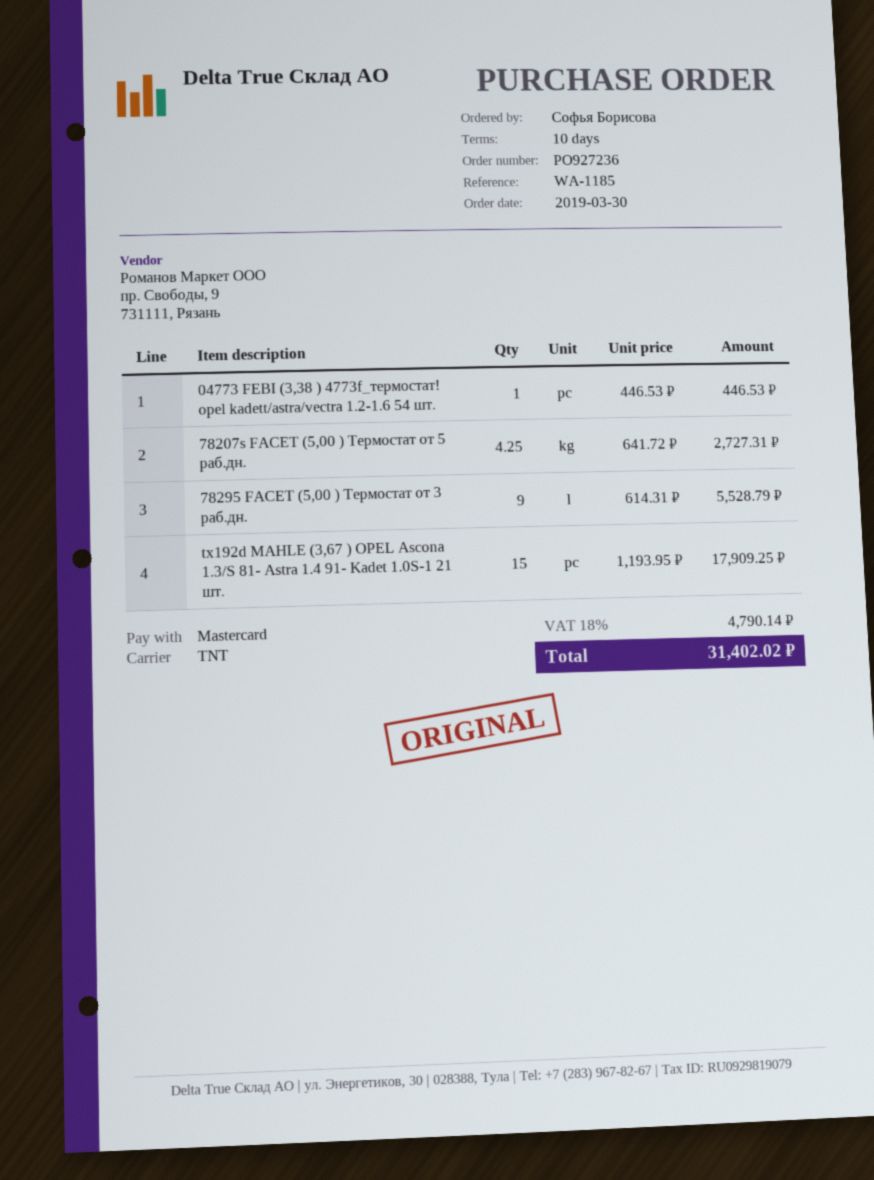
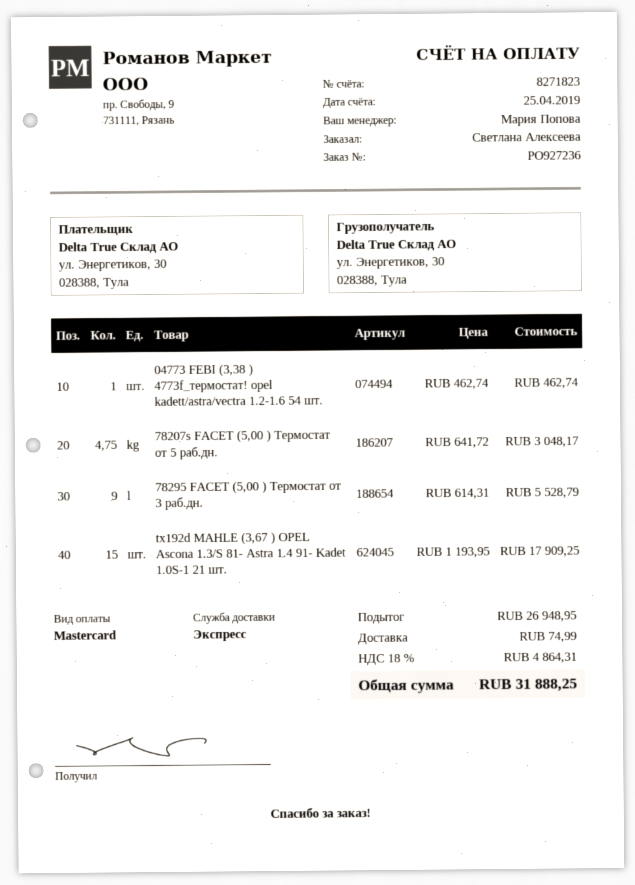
ordered by: Софья Борисова -> Светлана Алексеева
shipping method: TNT -> express
04773 FEBI (3,38 ) 4773f_термостат! opel kadett/astra/vectra 1.2-1.6 54 шт.: 1 x 446.53 = 446.53 -> 1 x 462.74 = 462.74
78207s FACET (5,00 ) Термостат от 5 раб.дн.: 4.25 x 641.72 = 2727.31 -> 4.75 x 641.72 = 3048.17
shipping: none -> 74.99
tax: 18% = 4790.14 -> 18% = 4864.31
total: 31402.02 -> 31888.25

